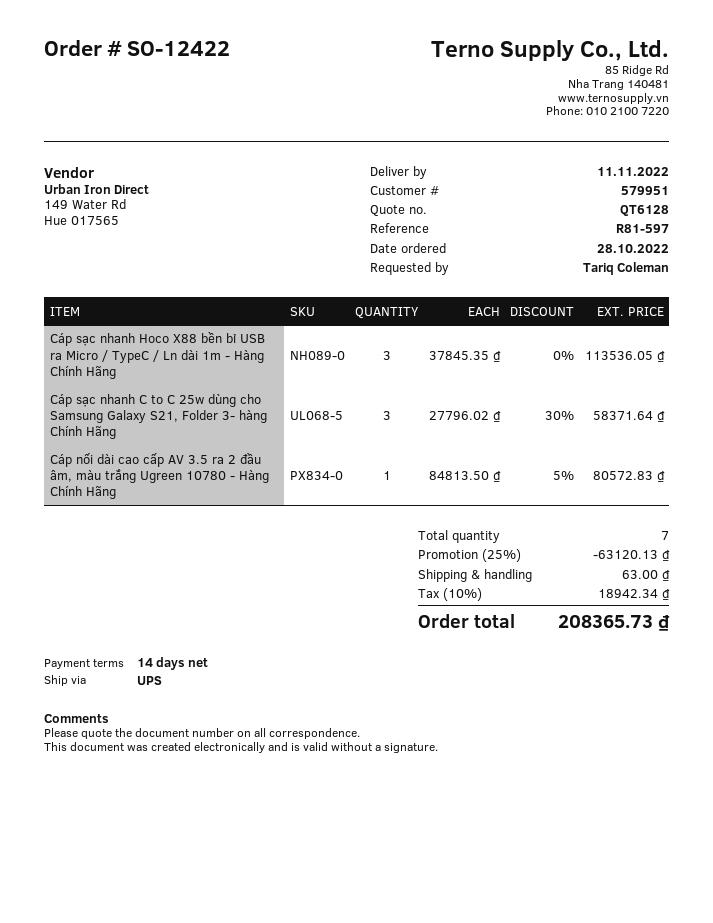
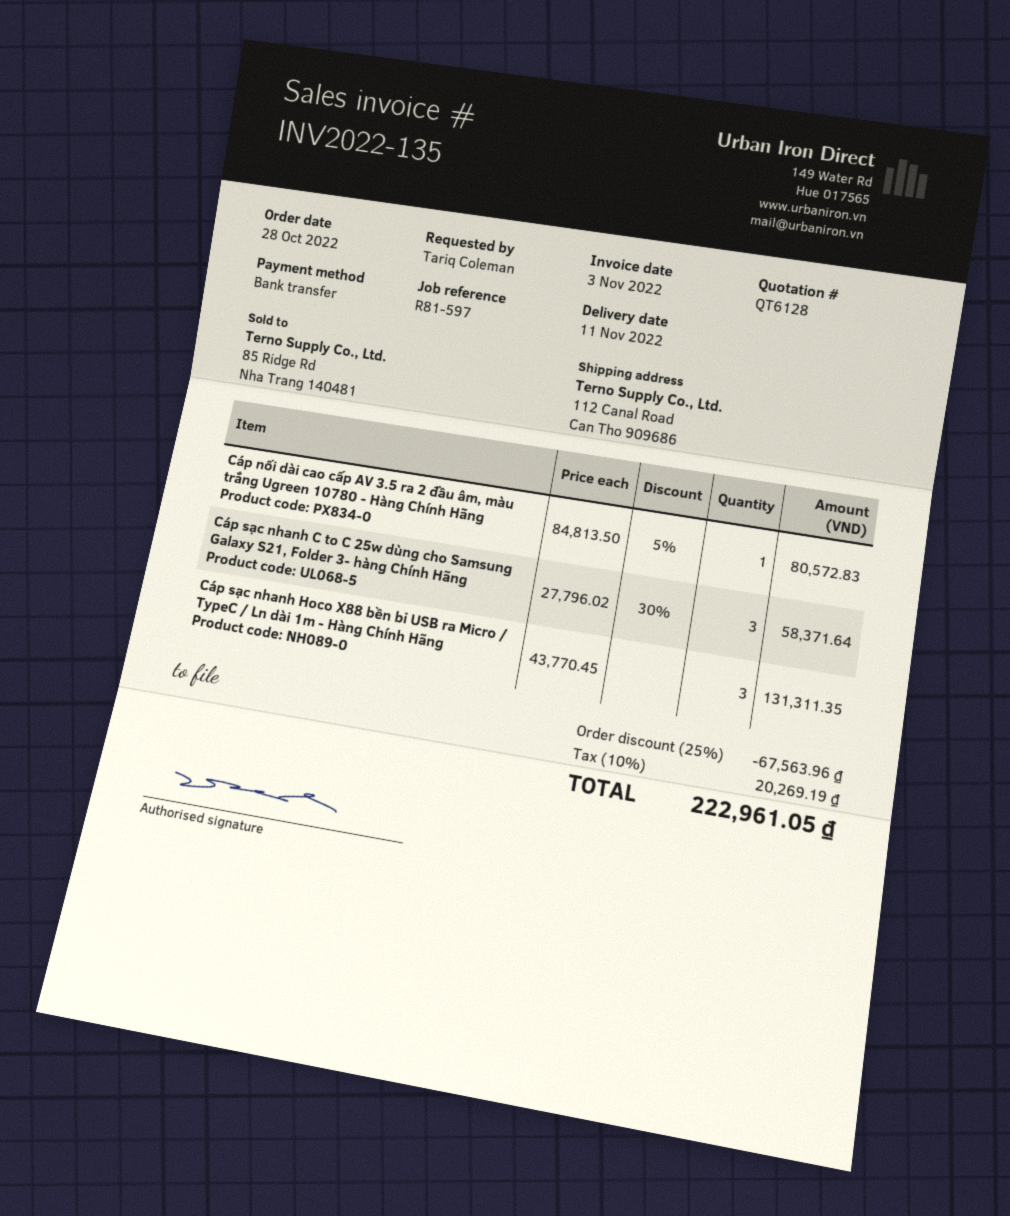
Cáp sạc nhanh Hoco X88 bền bỉ USB ra Micro / TypeC / Ln dài 1m - Hàng Chính Hãng: 3 x 37845.35 = 113536.05 -> 3 x 43770.45 = 131311.35
discount: 25% = 63120.13 -> 25% = 67563.96
shipping: 63.00 -> none
tax: 10% = 18942.34 -> 10% = 20269.19
total: 208365.73 -> 222961.05

